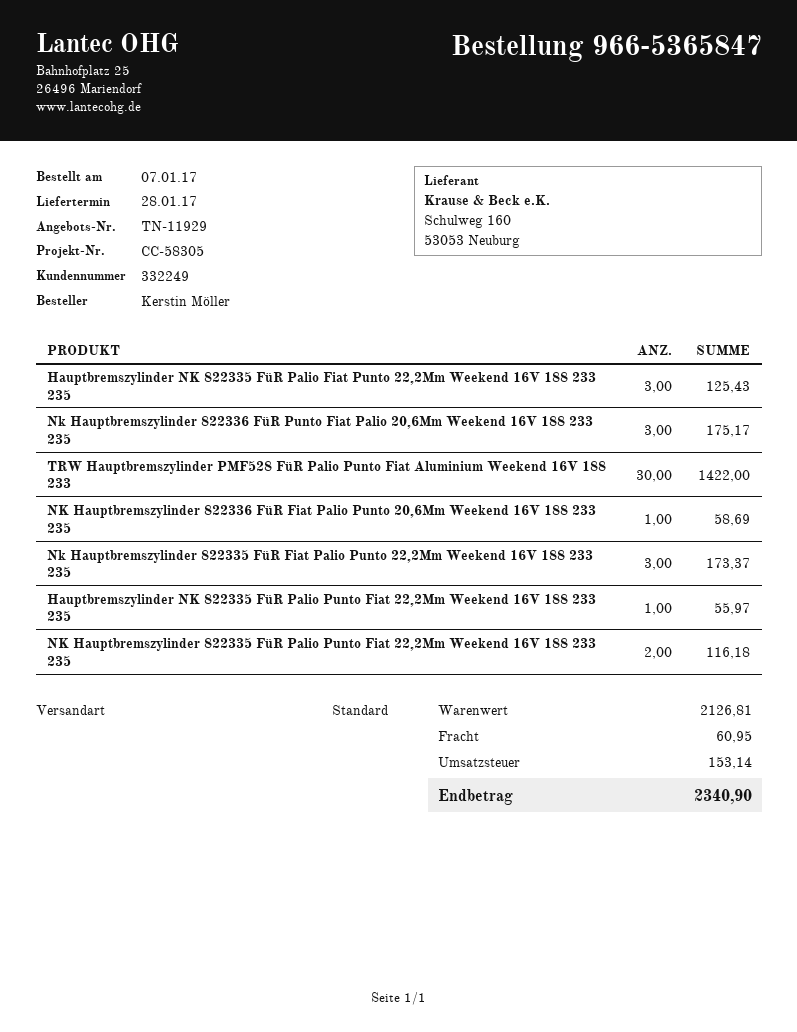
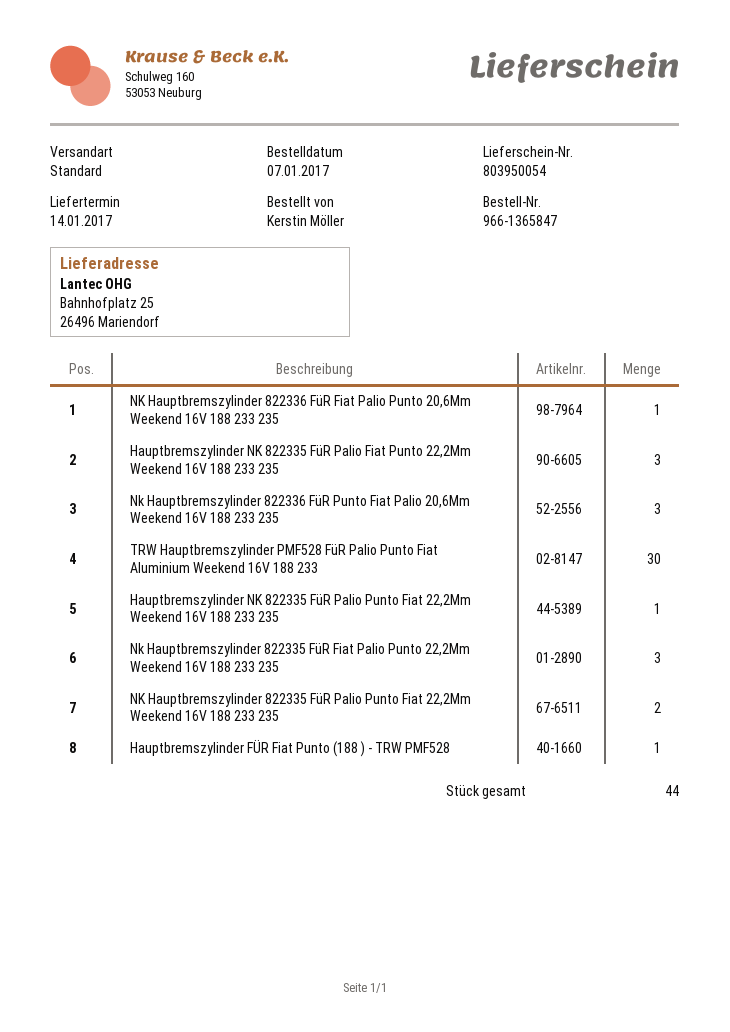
order number: 966-5365847 -> 966-1365847
delivery date: 2017-01-28 -> 2017-01-14
Hauptbremszylinder FÜR Fiat Punto (188 ) - TRW PMF528: none -> 1

